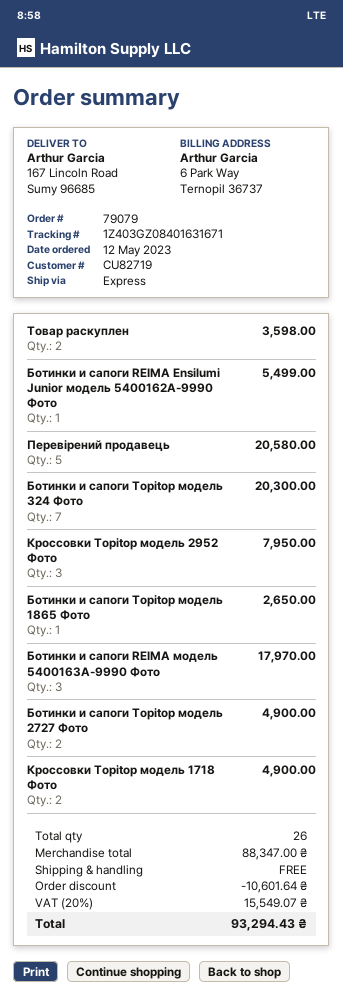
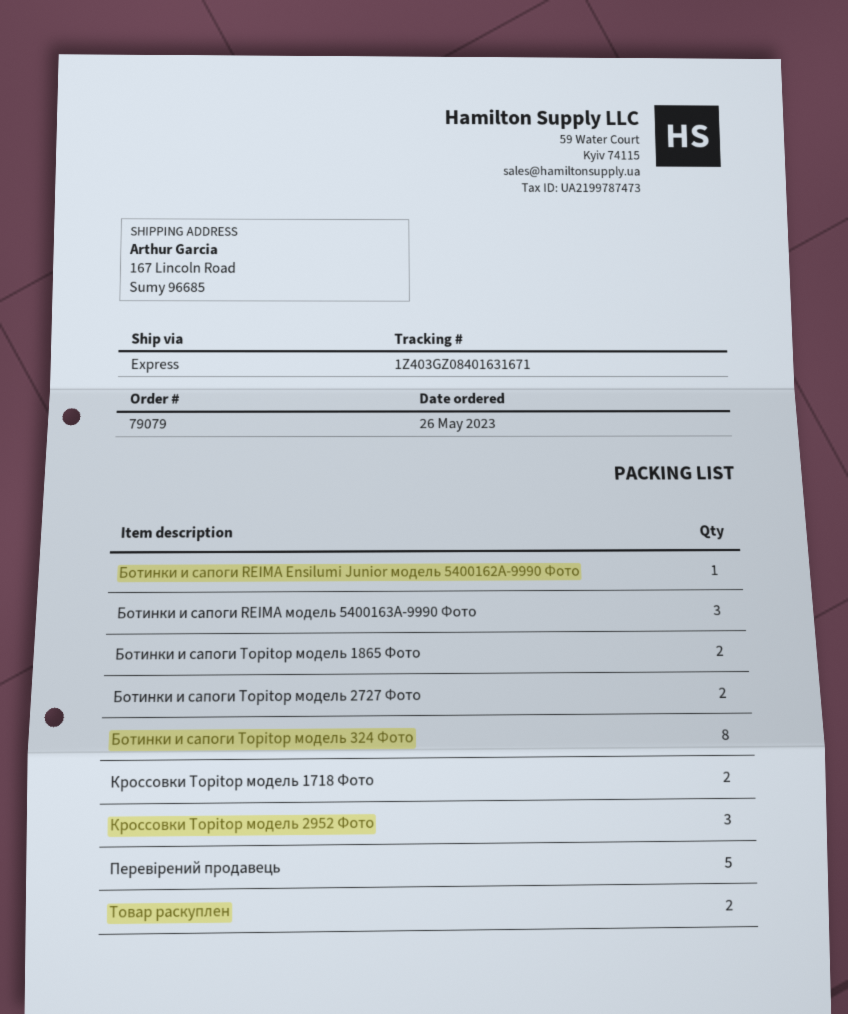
order date: 2023-05-12 -> 2023-05-26
Ботинки и сапоги Topitop модель 324 Фото: 7 -> 8
Ботинки и сапоги Topitop модель 1865 Фото: 1 -> 2

